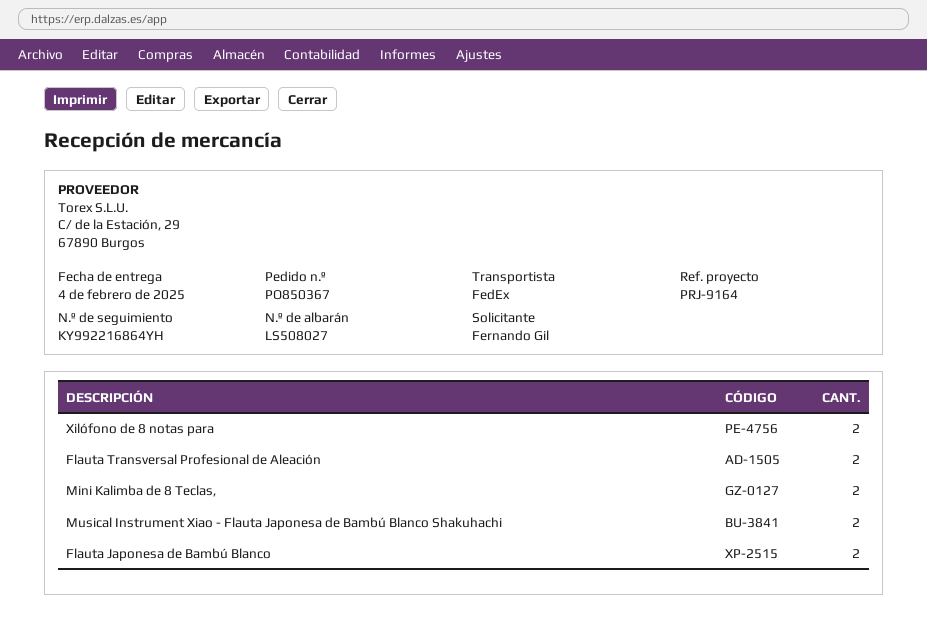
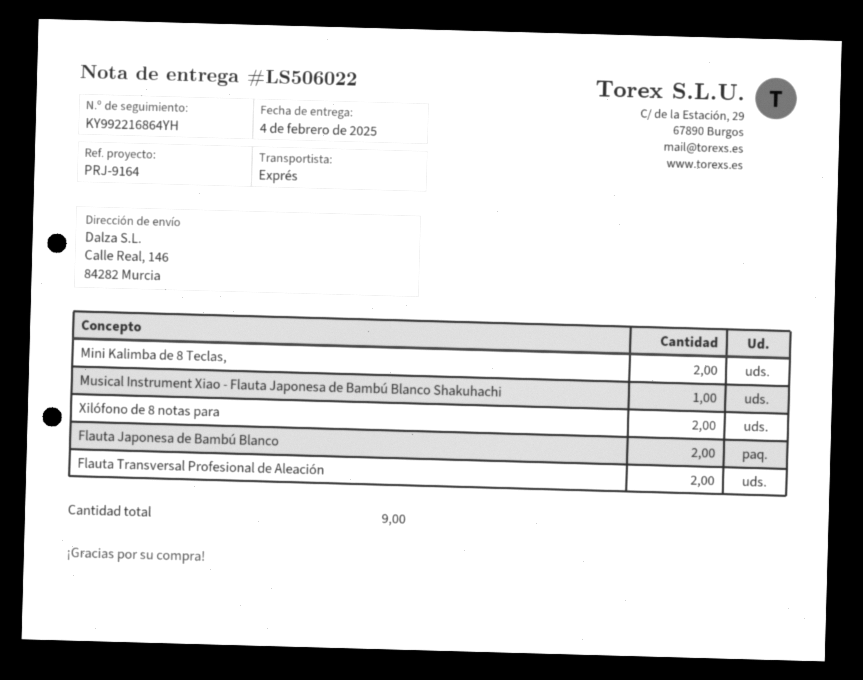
delivery note number: LS508027 -> LS506022
shipping method: FedEx -> express
Musical Instrument Xiao - Flauta Japonesa de Bambú Blanco Shakuhachi: 2 -> 1

